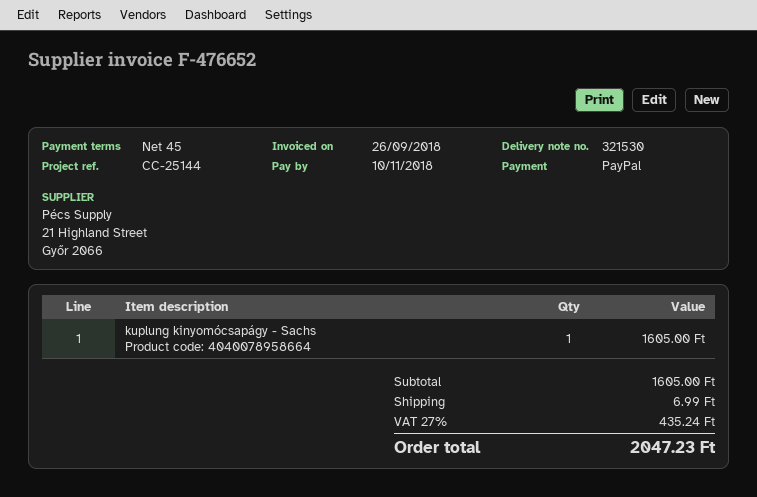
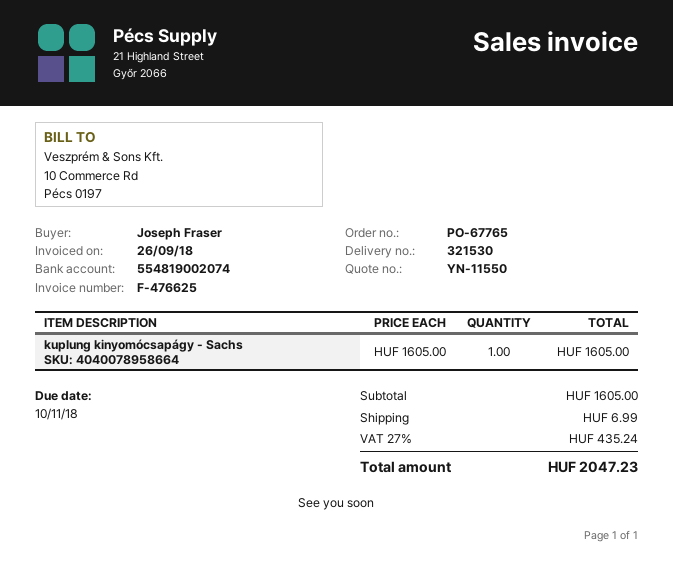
invoice number: F-476652 -> F-476625

